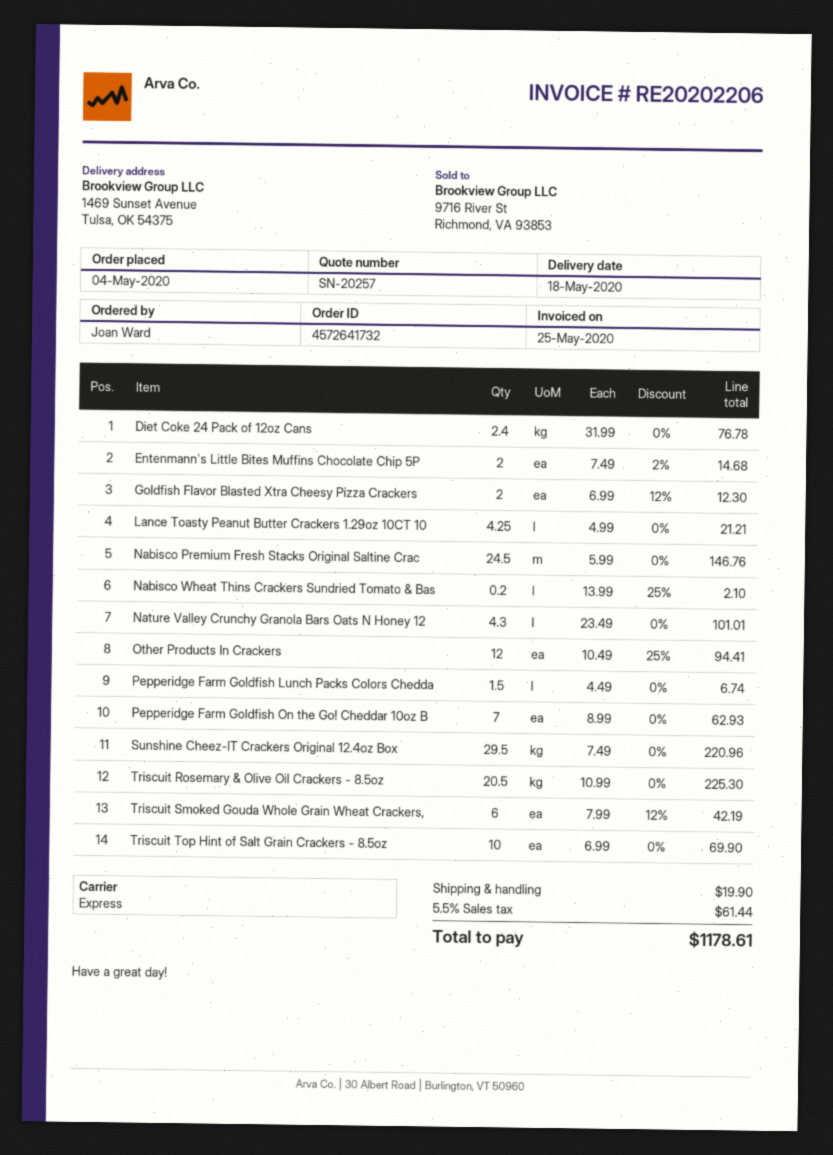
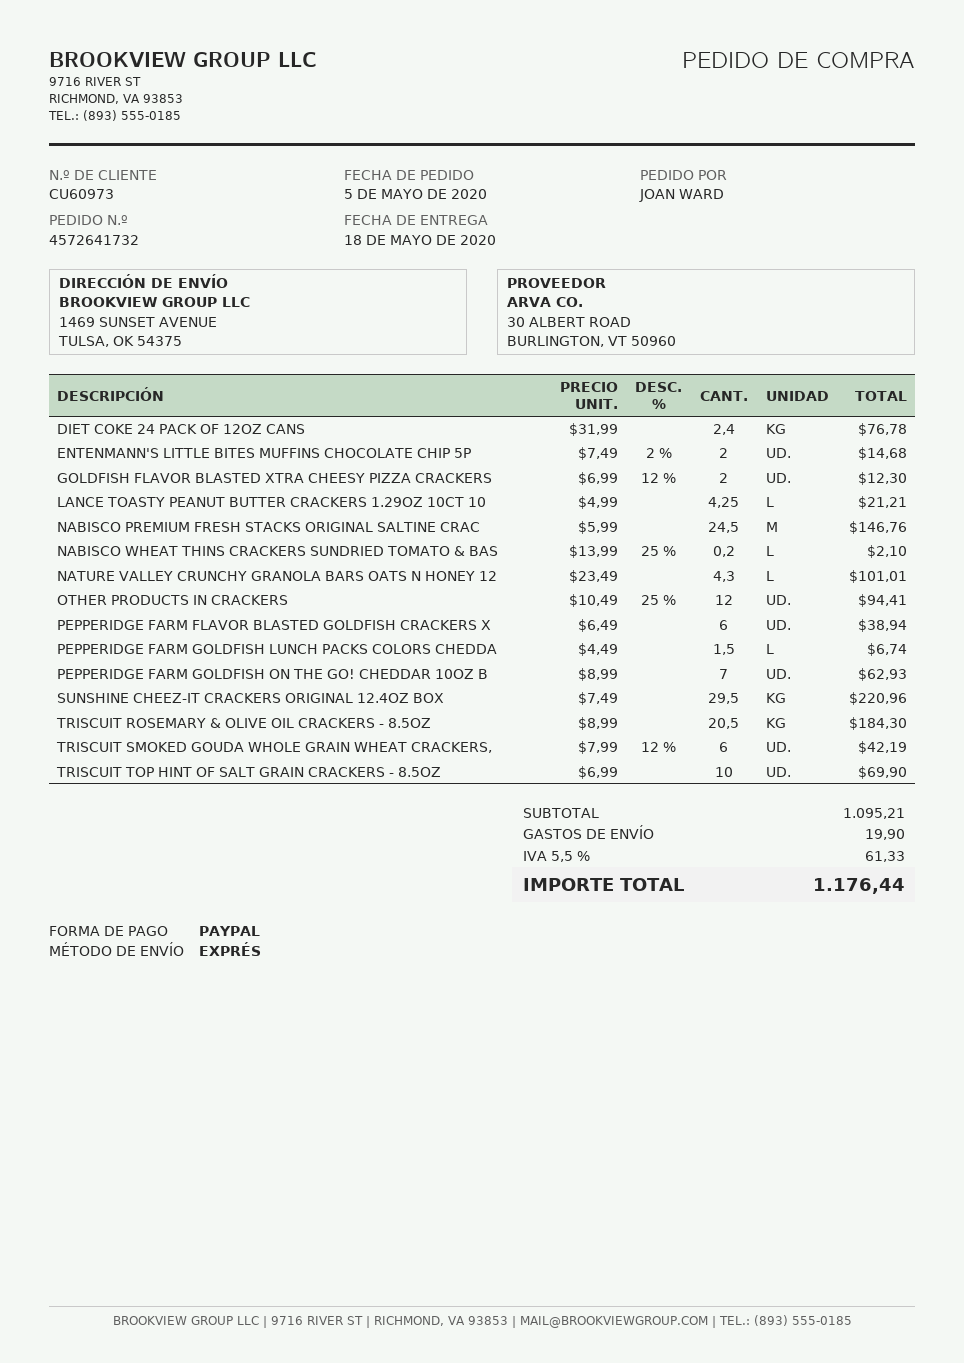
order date: 2020-05-04 -> 2020-05-05
Triscuit Rosemary & Olive Oil Crackers - 8.5oz: 20.5 x 10.99 = 225.30 -> 20.5 x 8.99 = 184.30
PEPPERIDGE FARM FLAVOR BLASTED GOLDFISH CRACKERS X: none -> 6 x 6.49 = 38.94
tax: 5.5% = 61.44 -> 5.5% = 61.33
total: 1178.61 -> 1176.44

